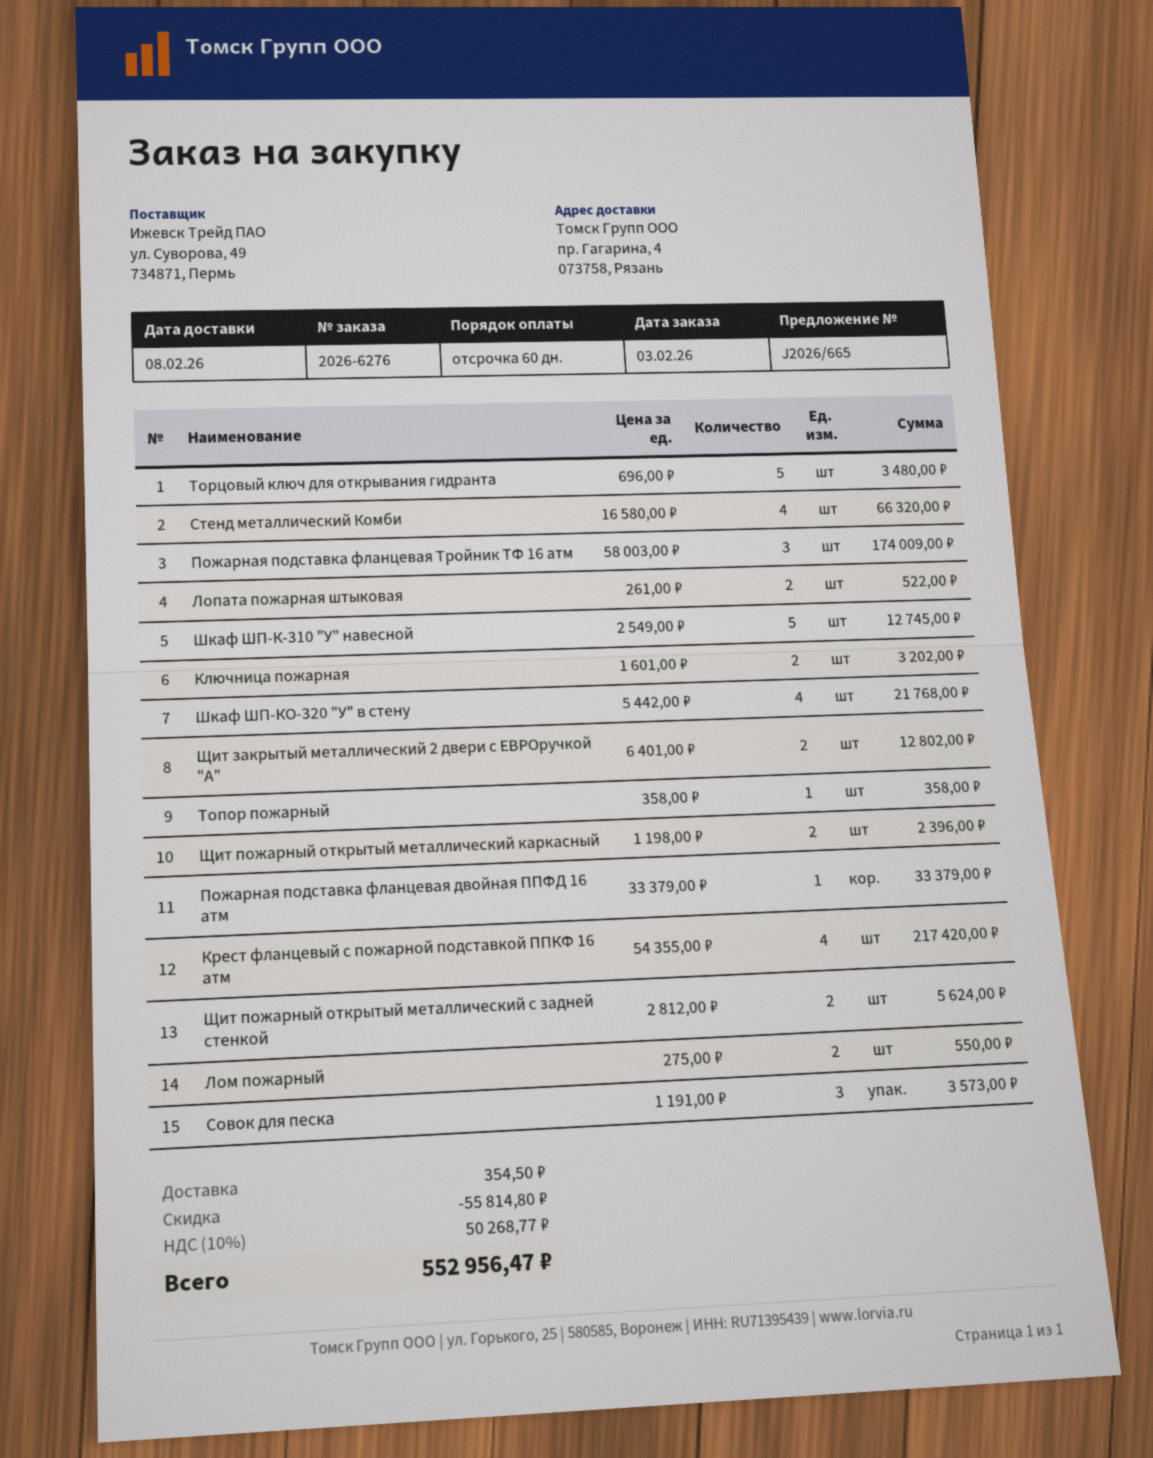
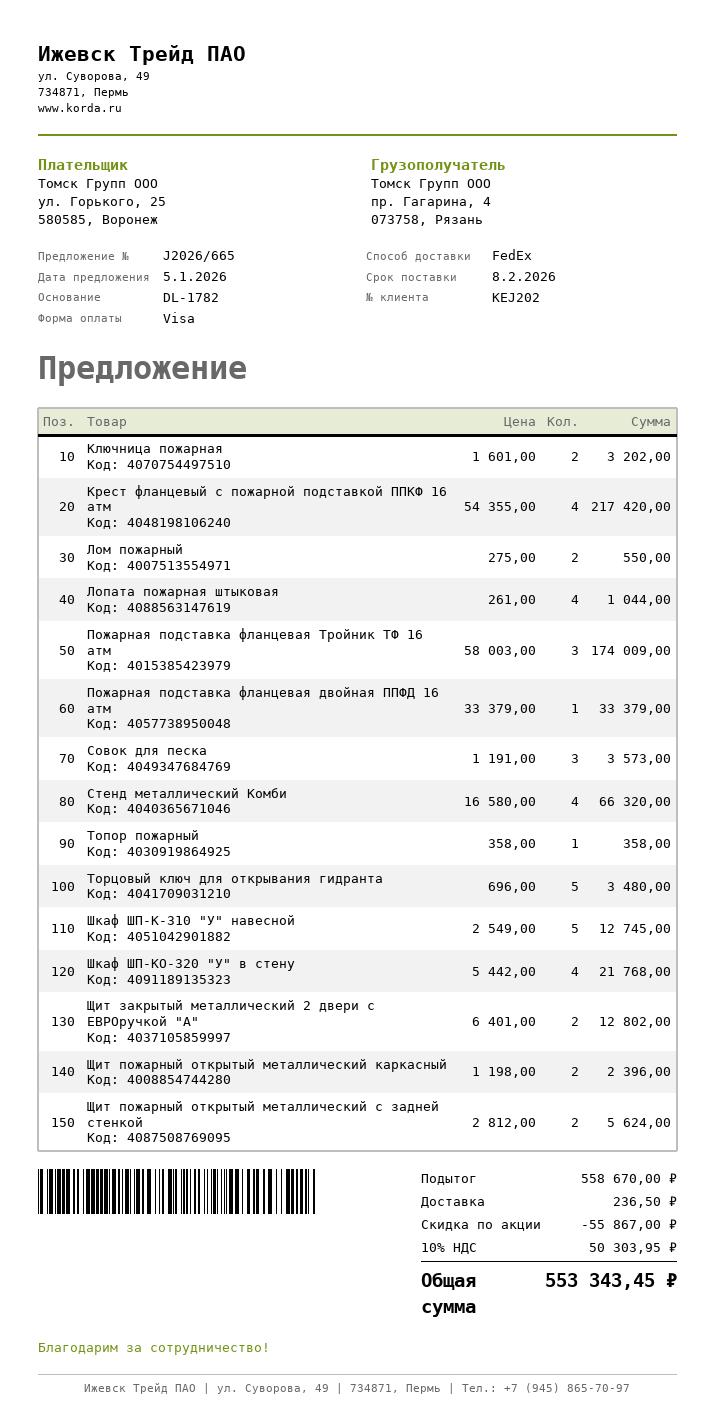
Лопата пожарная штыковая: 2 x 261.00 = 522.00 -> 4 x 261.00 = 1044.00
discount: 55814.80 -> 55867.00
shipping: 354.50 -> 236.50
tax: 10% = 50268.77 -> 10% = 50303.95
total: 552956.47 -> 553343.45

